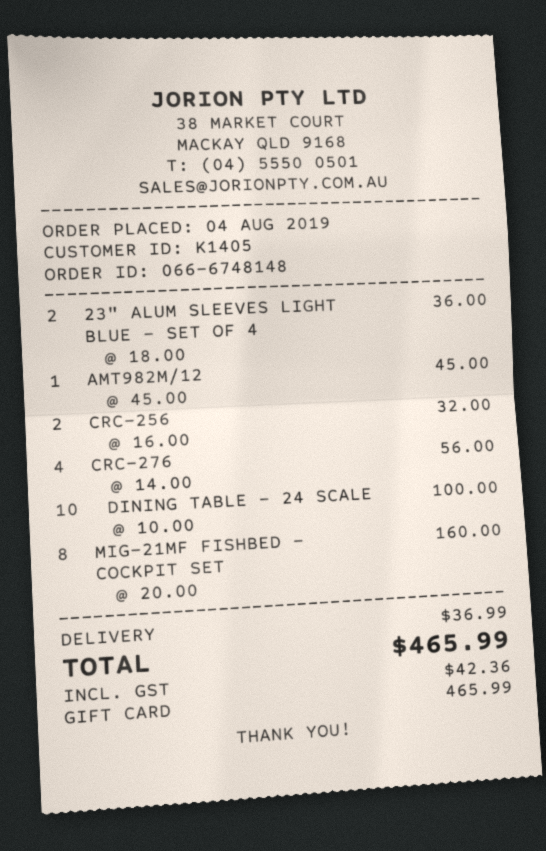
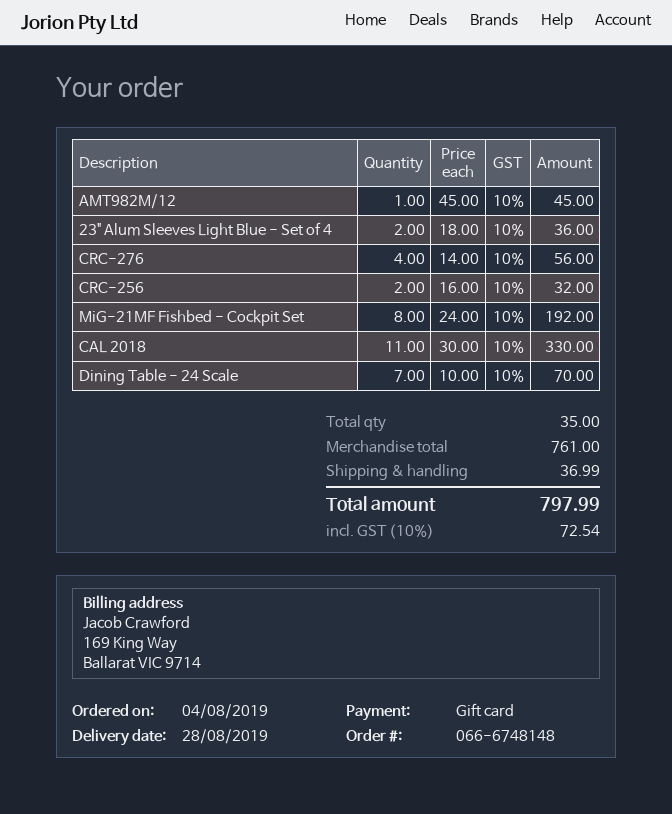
DINING TABLE - 24 SCALE: 10 x 10.00 = 100.00 -> 7 x 10.00 = 70.00
MIG-21MF FISHBED - COCKPIT SET: 8 x 20.00 = 160.00 -> 8 x 24.00 = 192.00
CAL 2018: none -> 11 x 30.00 = 330.00
tax: 42.36 -> 72.54
total: 465.99 -> 797.99

